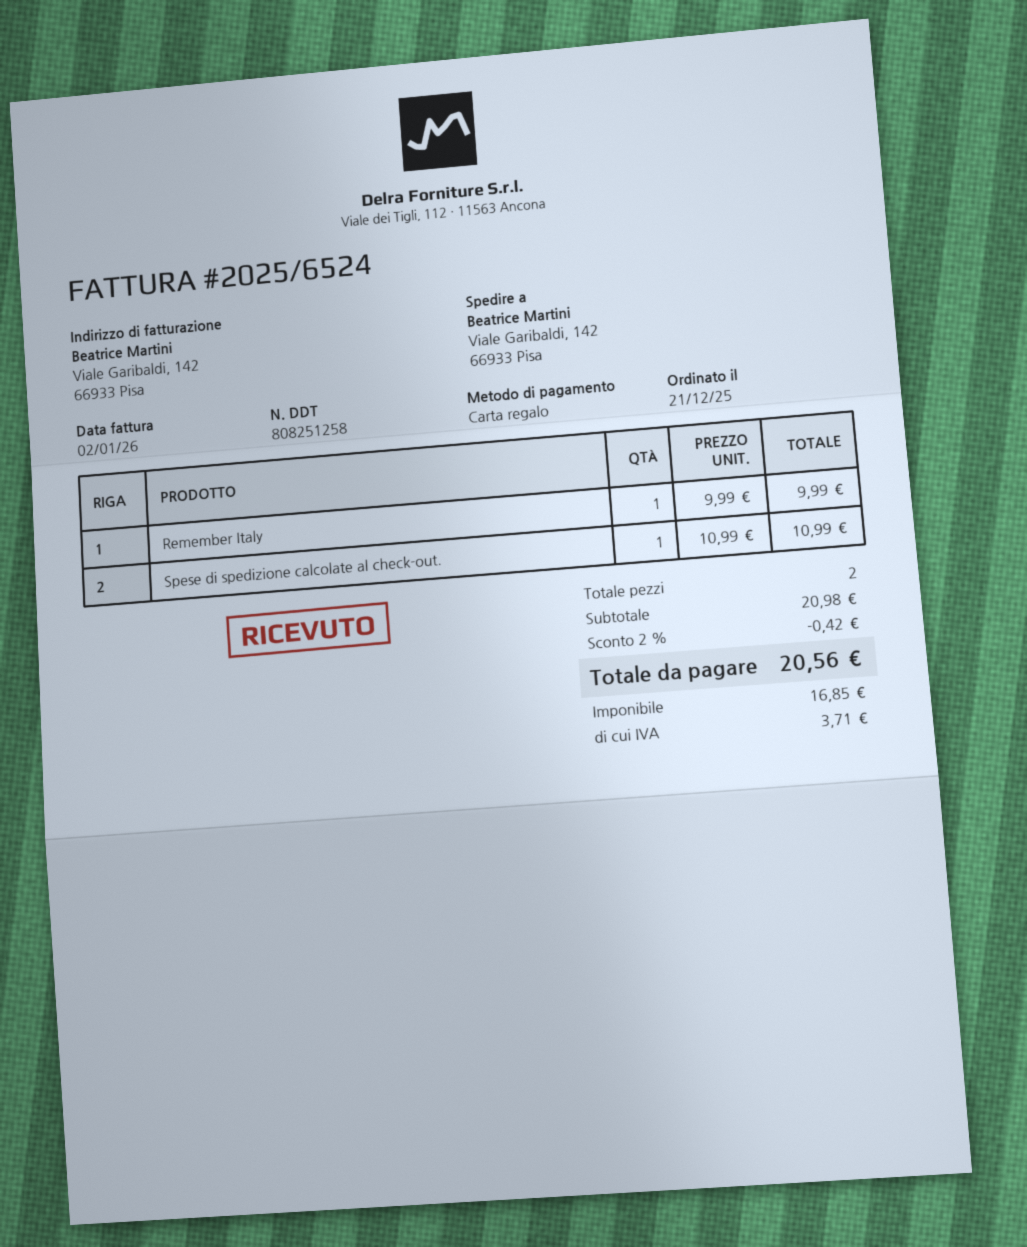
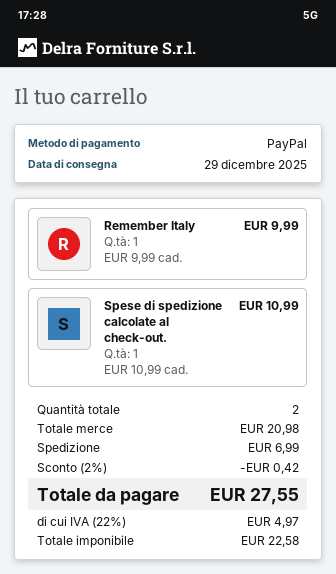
payment method: gift card -> PayPal
shipping: none -> 6.99
net: 16.85 -> 22.58
tax: 3.71 -> 4.97
total: 20.56 -> 27.55

